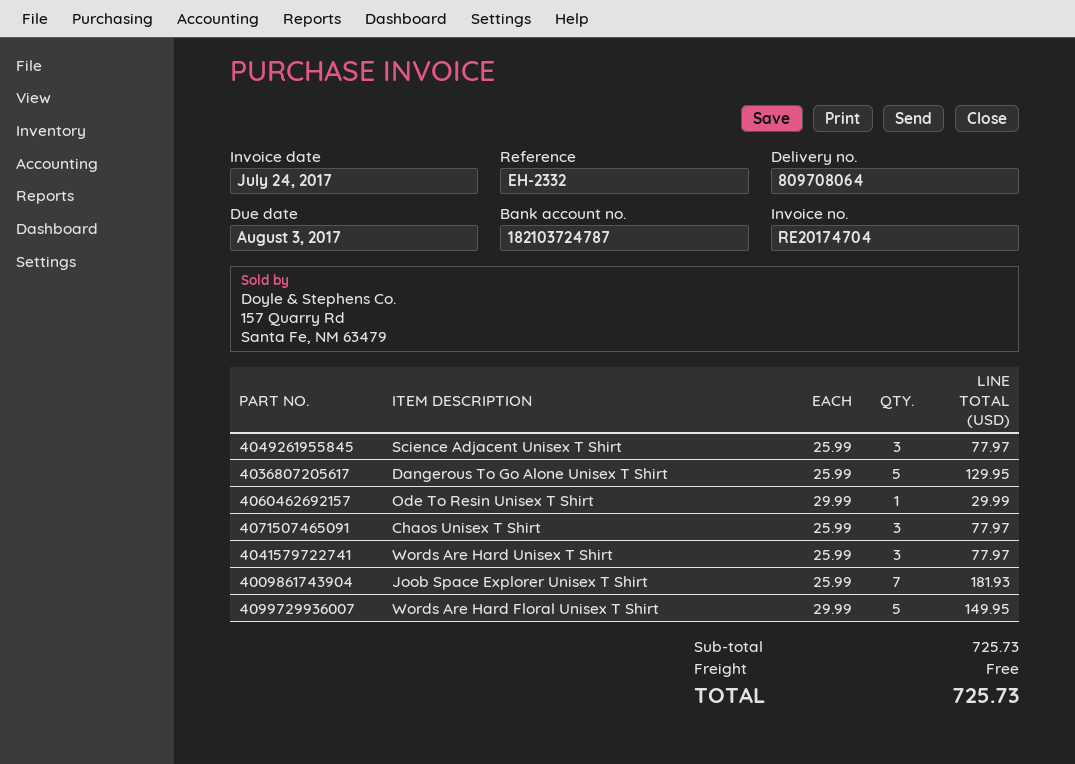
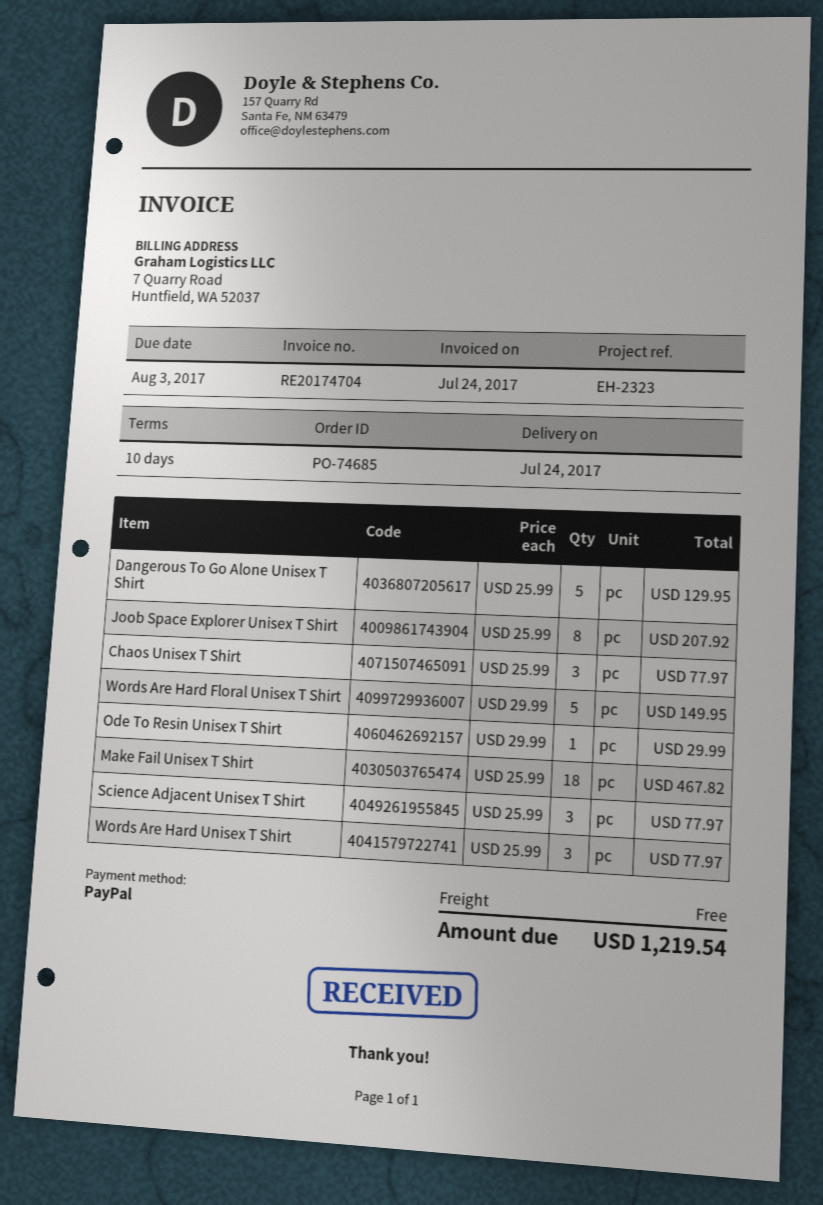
reference: EH-2332 -> EH-2323
Joob Space Explorer Unisex T Shirt: 7 x 25.99 = 181.93 -> 8 x 25.99 = 207.92
Make Fail Unisex T Shirt: none -> 18 x 25.99 = 467.82
total: 725.73 -> 1219.54

